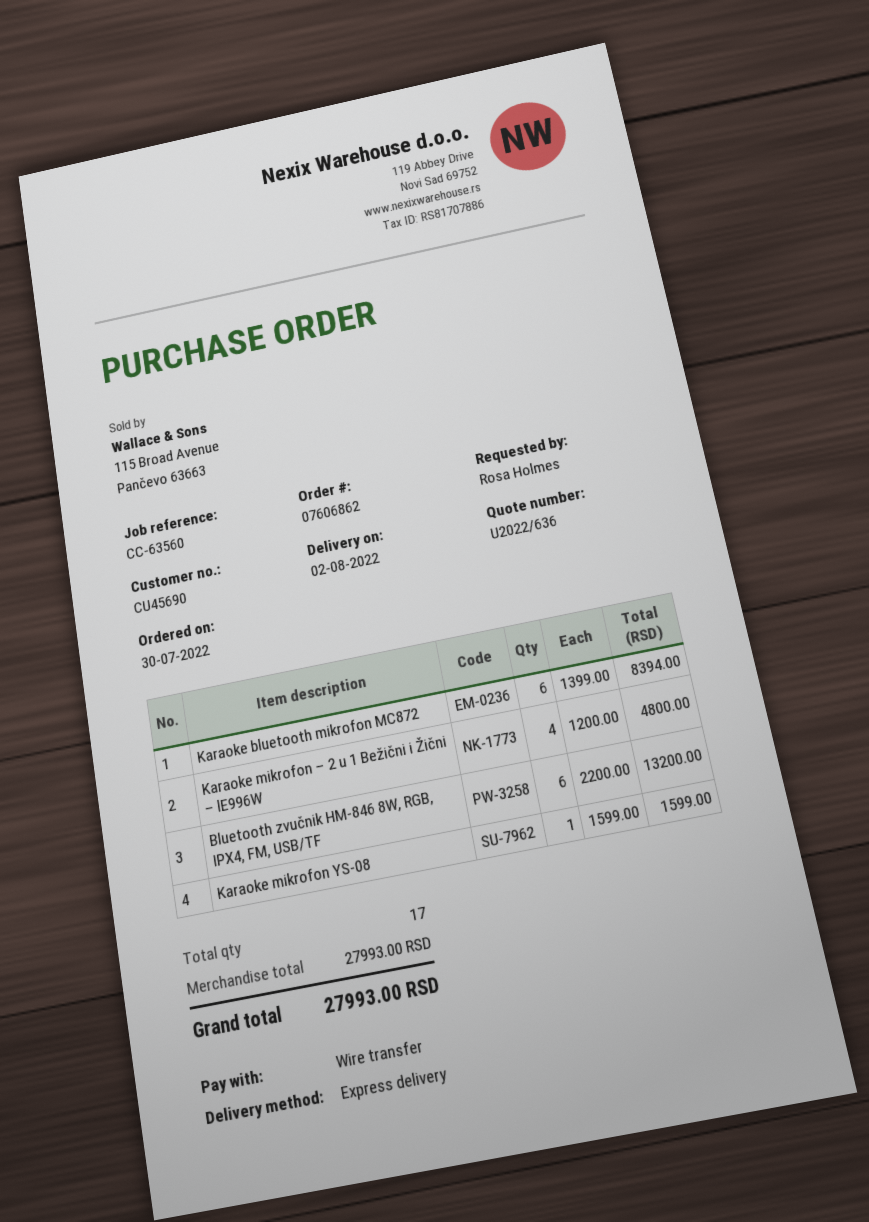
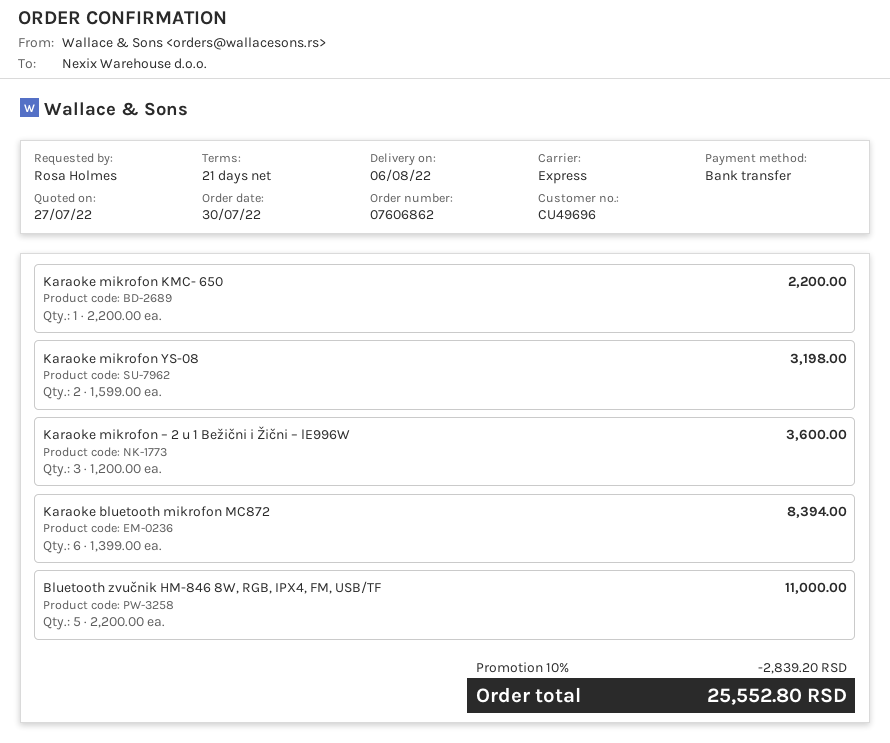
delivery date: 2022-08-02 -> 2022-08-06
customer number: CU45690 -> CU49696
Karaoke mikrofon – 2 u 1 Bežični i Žični – lE996W: 4 x 1200.00 = 4800.00 -> 3 x 1200.00 = 3600.00
Bluetooth zvučnik HM-846 8W, RGB, IPX4, FM, USB/TF: 6 x 2200.00 = 13200.00 -> 5 x 2200.00 = 11000.00
Karaoke mikrofon YS-08: 1 x 1599.00 = 1599.00 -> 2 x 1599.00 = 3198.00
Karaoke mikrofon KMC- 650: none -> 1 x 2200.00 = 2200.00
discount: none -> 10% = 2839.20
total: 27993.00 -> 25552.80

